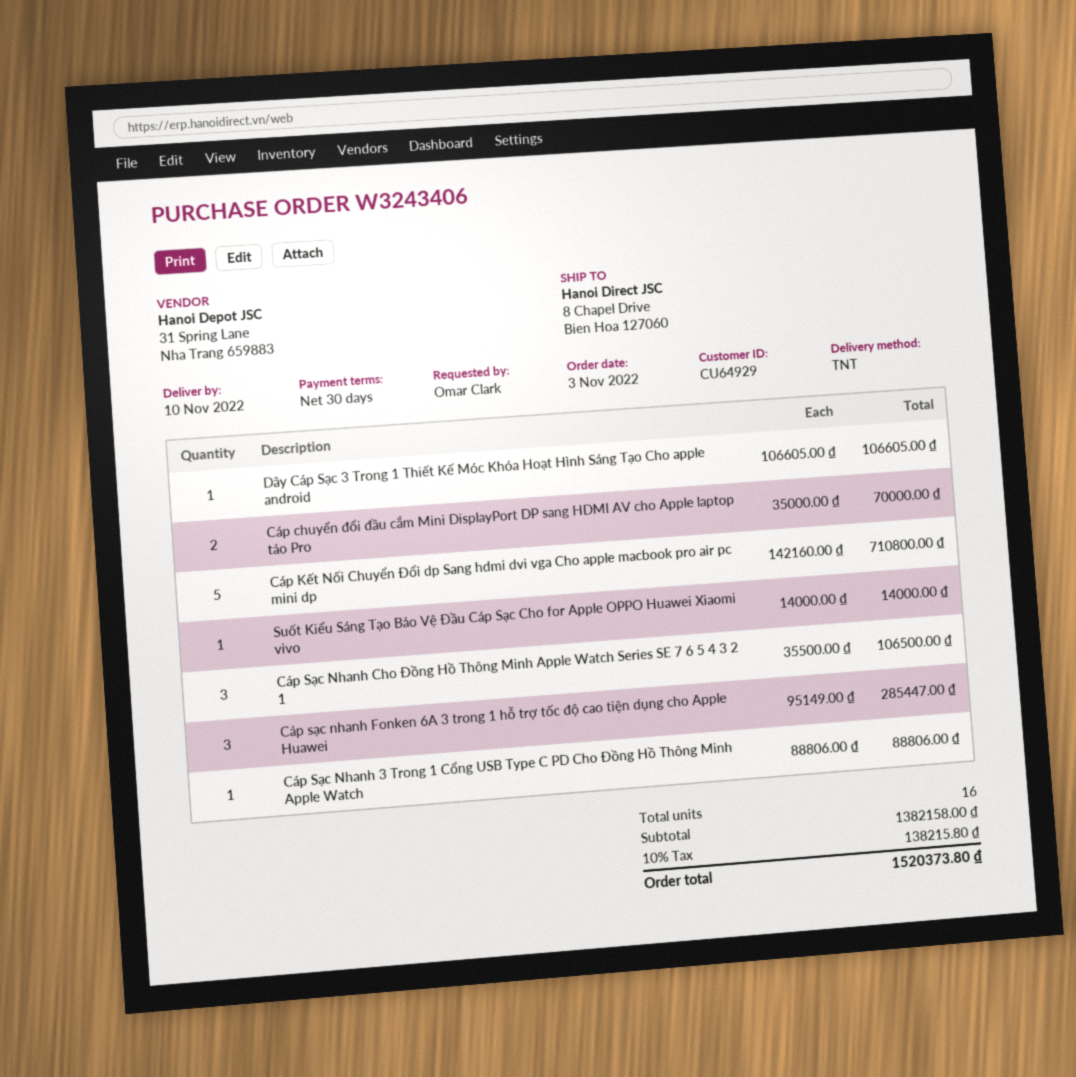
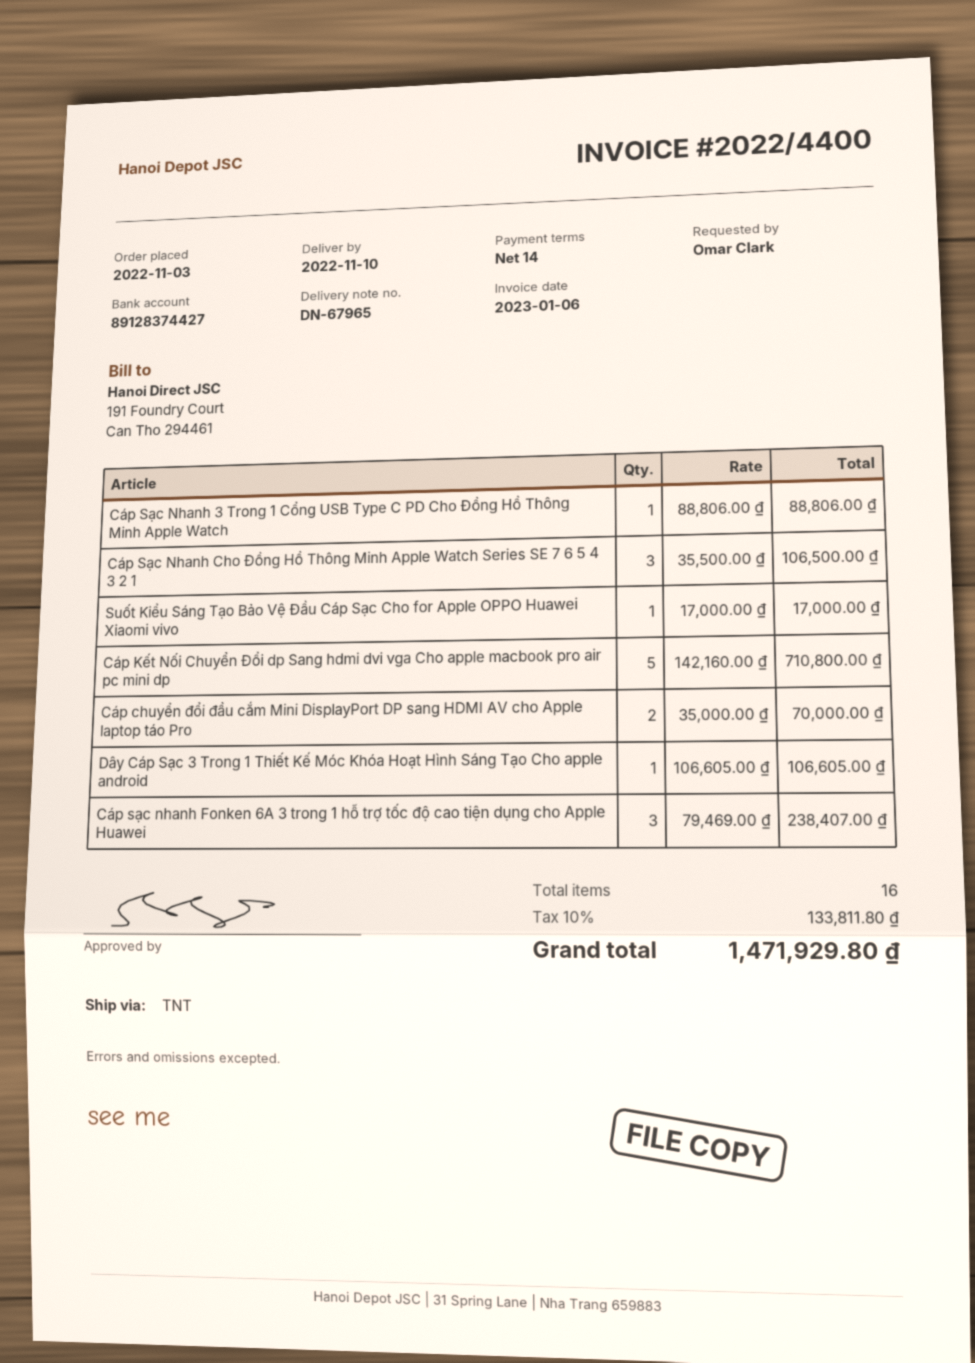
payment terms: 30 days -> 14 days
Suốt Kiểu Sáng Tạo Bảo Vệ Đầu Cáp Sạc Cho for Apple OPPO Huawei Xiaomi vivo: 1 x 14000.00 = 14000.00 -> 1 x 17000.00 = 17000.00
Cáp sạc nhanh Fonken 6A 3 trong 1 hỗ trợ tốc độ cao tiện dụng cho Apple Huawei: 3 x 95149.00 = 285447.00 -> 3 x 79469.00 = 238407.00
tax: 10% = 138215.80 -> 10% = 133811.80
total: 1520373.80 -> 1471929.80

